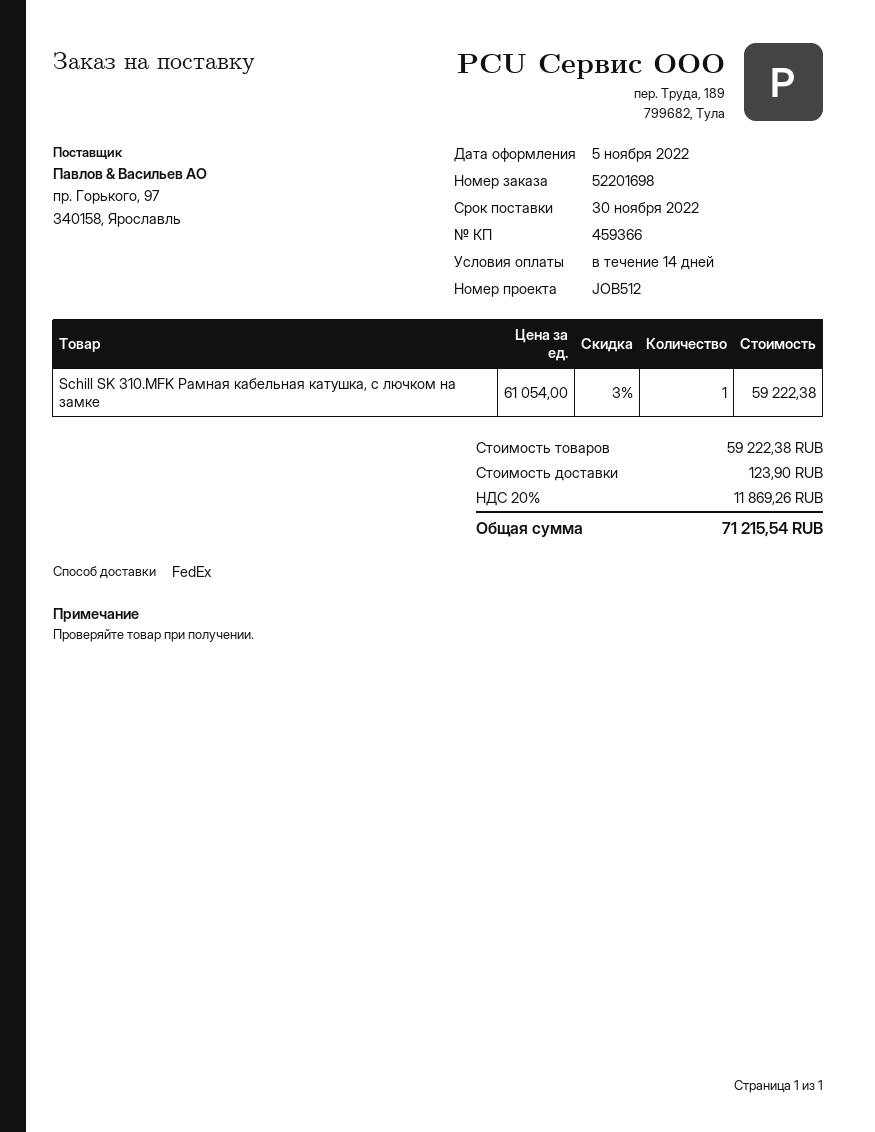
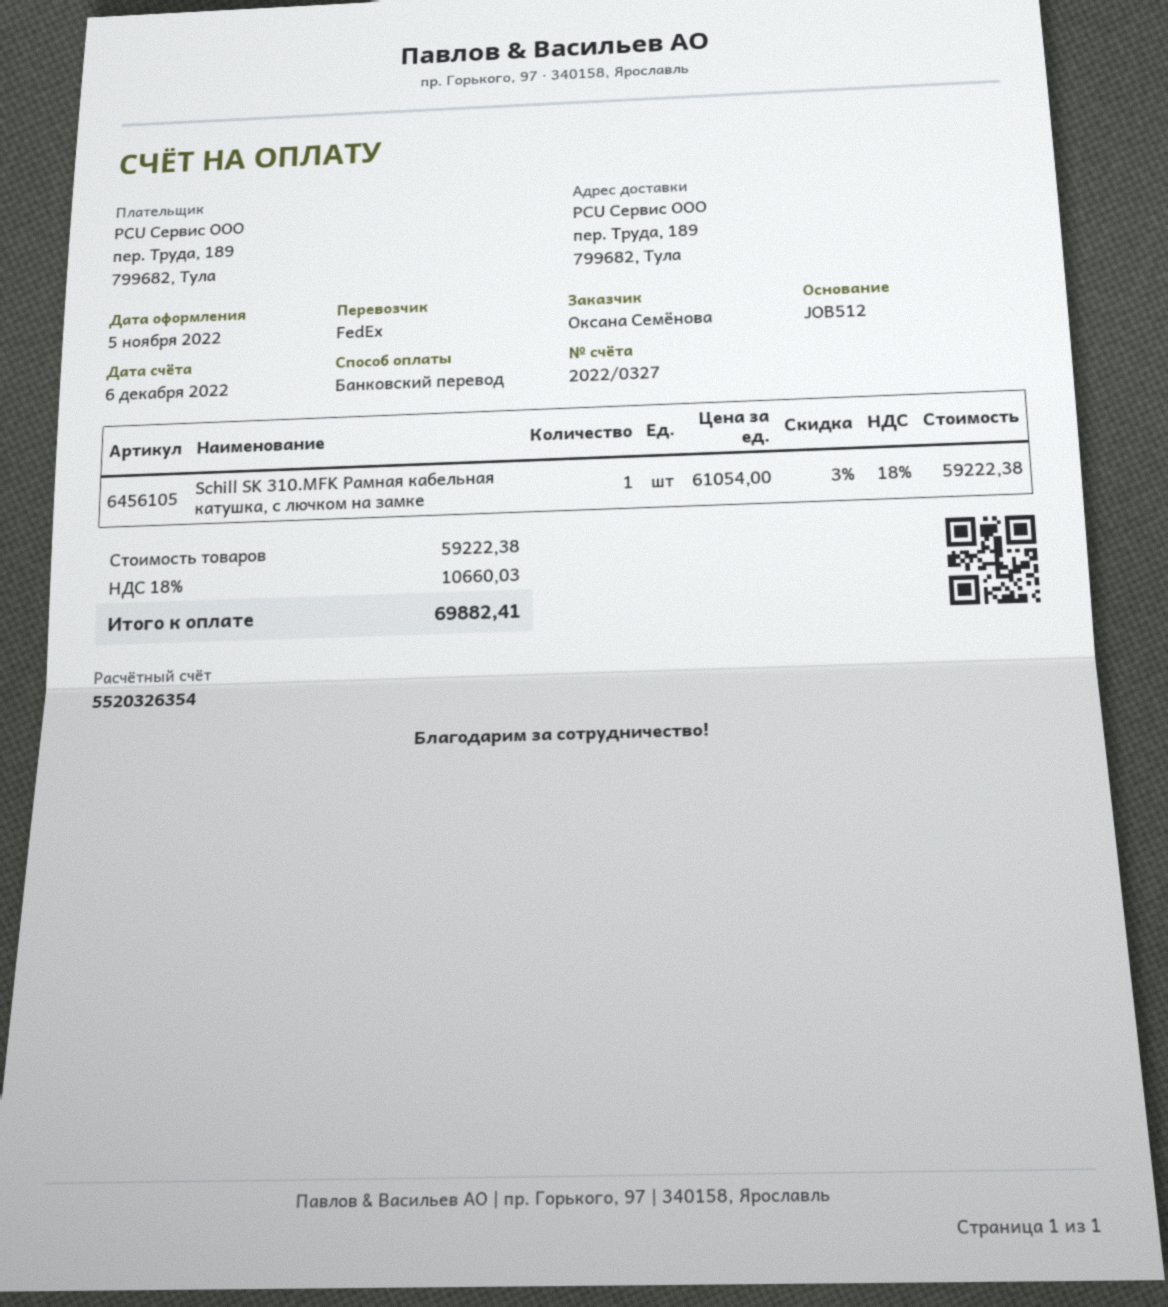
shipping: 123.90 -> none
tax: 20% = 11869.26 -> 18% = 10660.03
total: 71215.54 -> 69882.41

